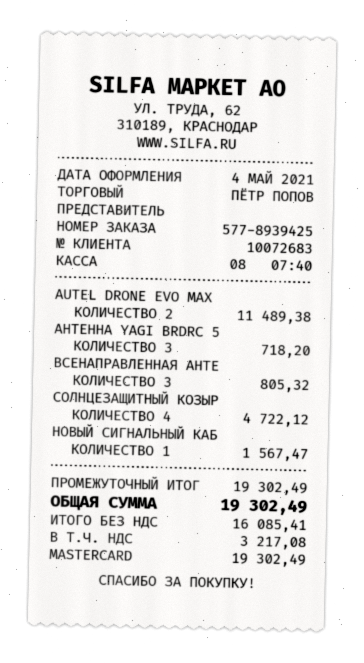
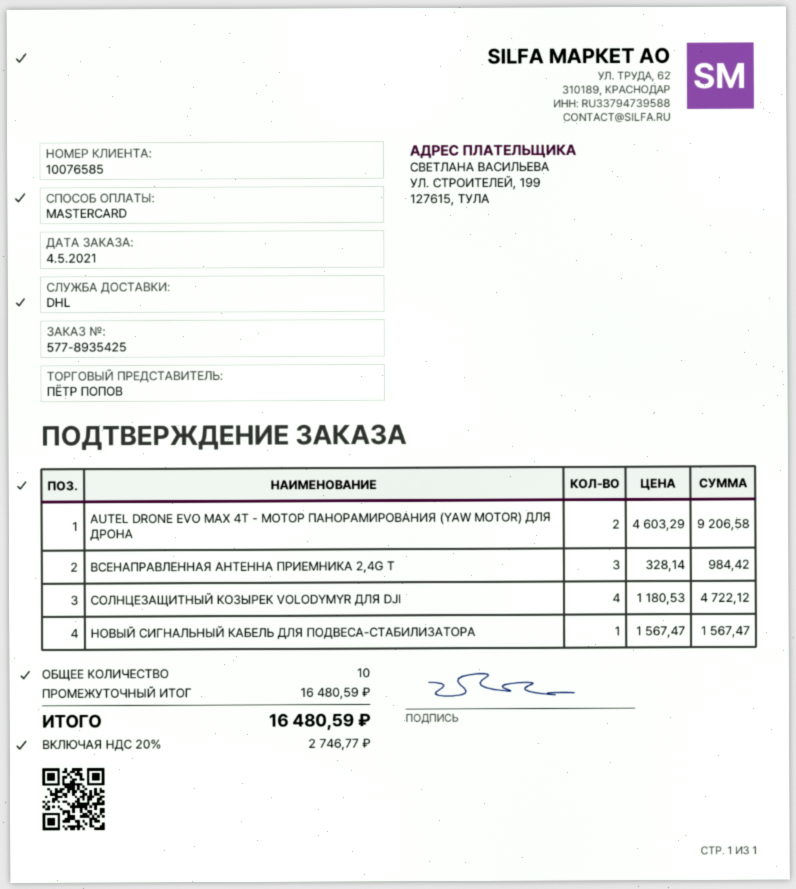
order number: 577-8939425 -> 577-8935425
customer number: 10072683 -> 10076585
AUTEL DRONE EVO MAX: 2 for 11489.38 -> 2 for 9206.58
АНТЕННА YAGI BRDRC 5: 3 for 718.20 -> none
ВСЕНАПРАВЛЕННАЯ АНТЕ: 3 for 805.32 -> 3 for 984.42
subtotal: 19302.49 -> 16480.59
tax: 3217.08 -> 2746.77
total: 19302.49 -> 16480.59

